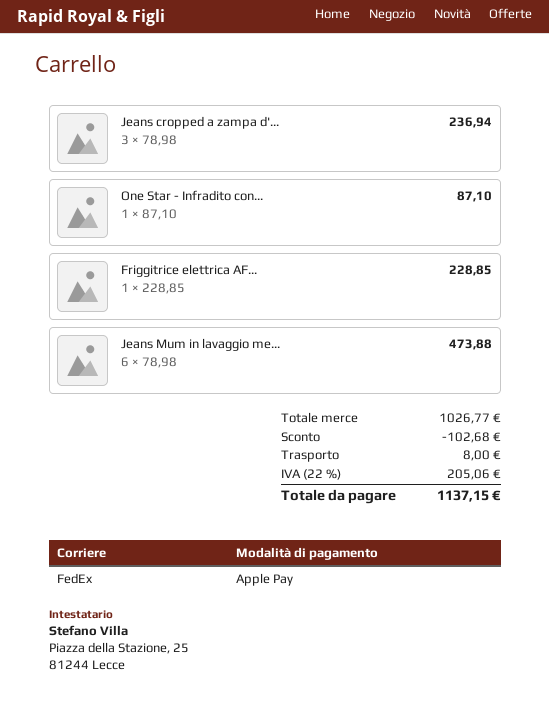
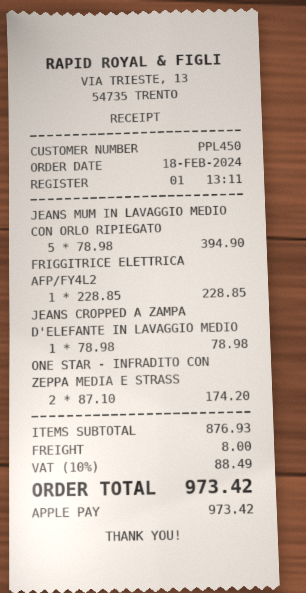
Jeans cropped a zampa d'...: 3 x 78.98 = 236.94 -> 1 x 78.98 = 78.98
One Star - Infradito con...: 1 x 87.10 = 87.10 -> 2 x 87.10 = 174.20
Jeans Mum in lavaggio me...: 6 x 78.98 = 473.88 -> 5 x 78.98 = 394.90
subtotal: 1026.77 -> 876.93
discount: 102.68 -> none
tax: 22% = 205.06 -> 10% = 88.49
total: 1137.15 -> 973.42

